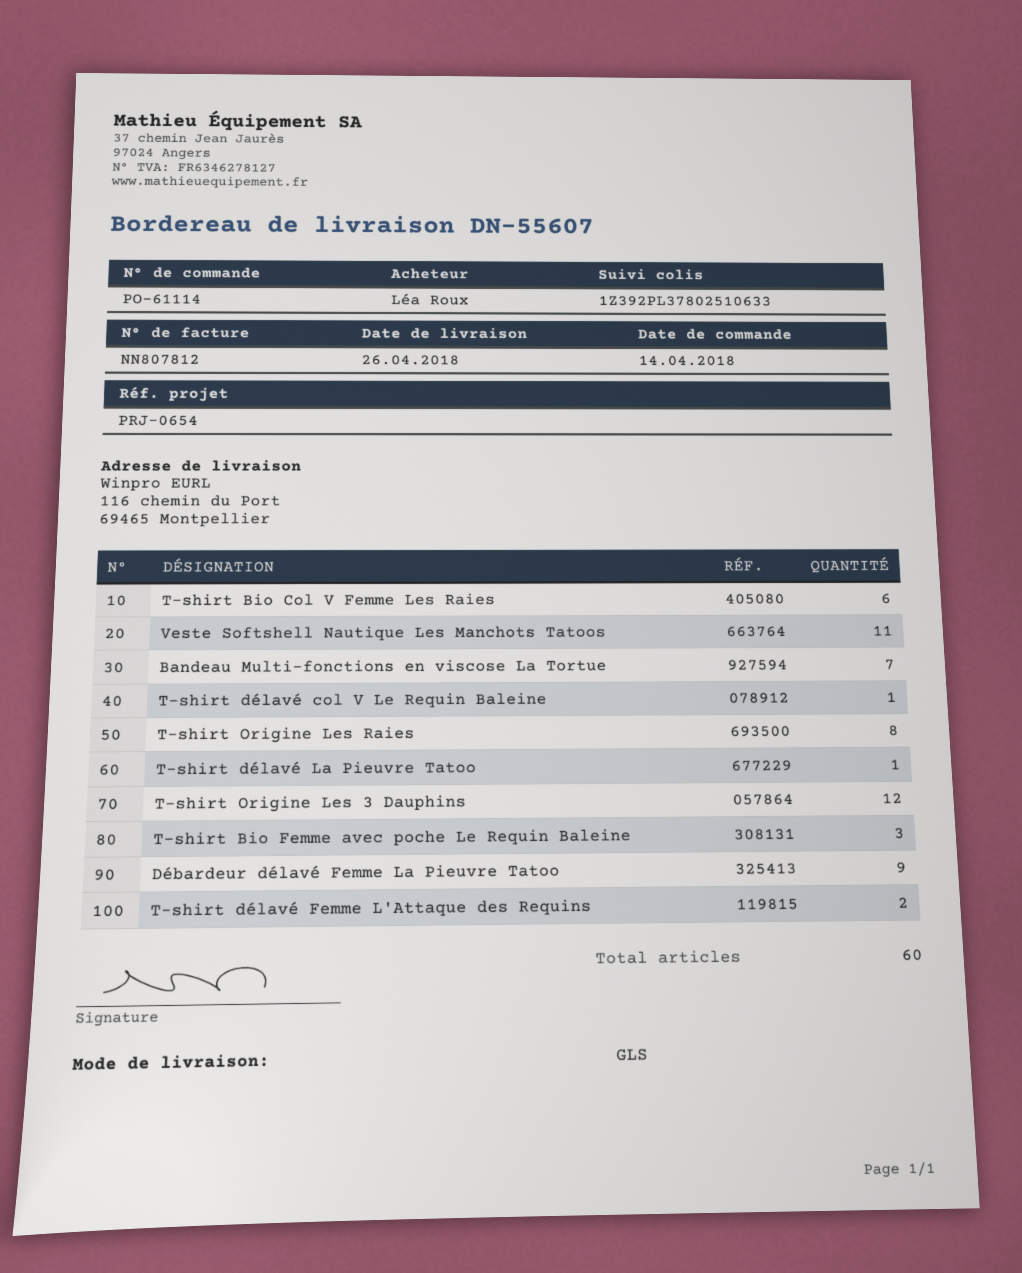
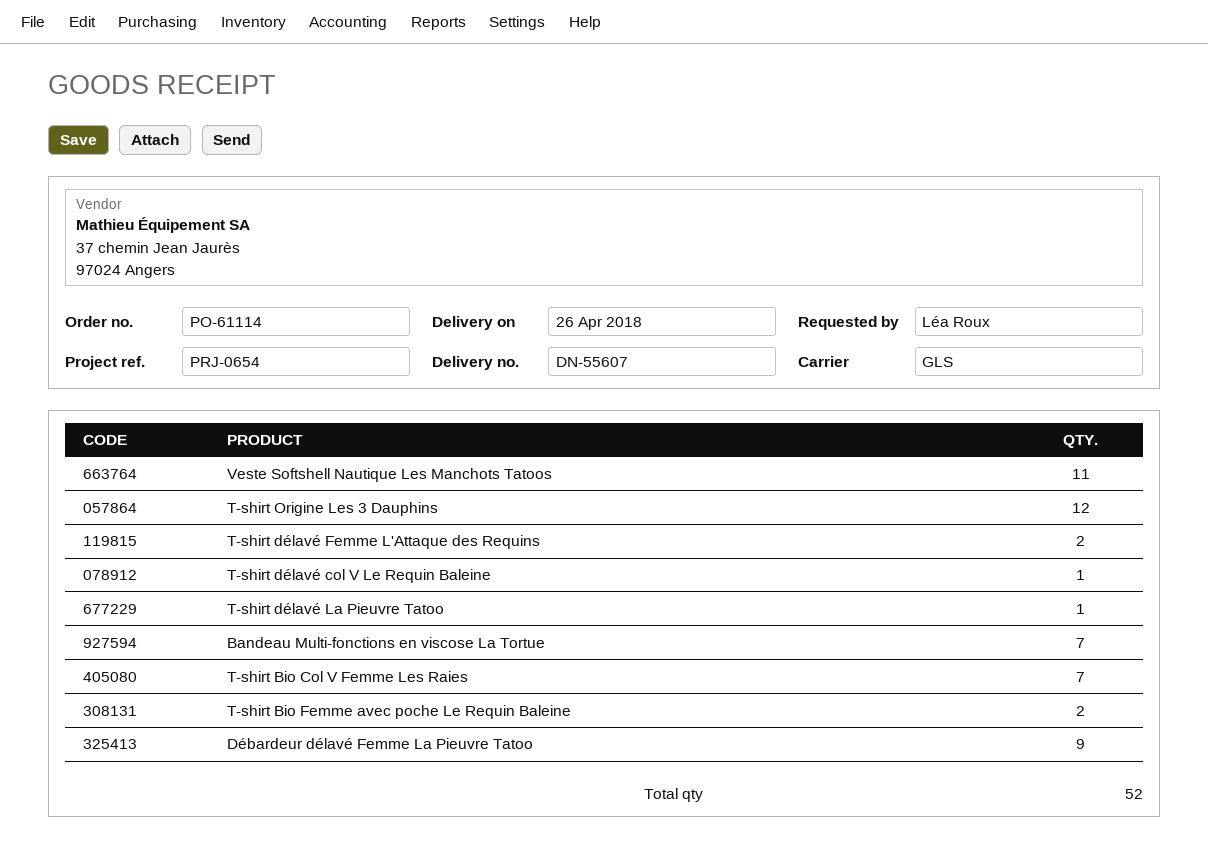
T-shirt Bio Col V Femme Les Raies: 6 -> 7
T-shirt Origine Les Raies: 8 -> none
T-shirt Bio Femme avec poche Le Requin Baleine: 3 -> 2
total quantity: 60 -> 52

